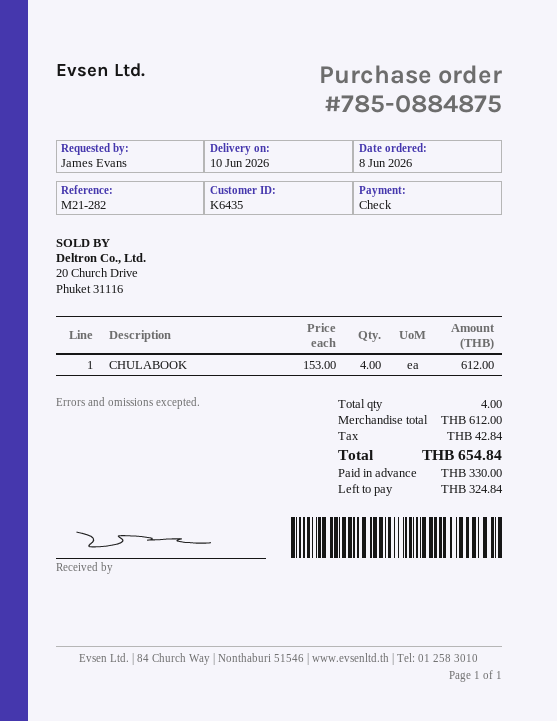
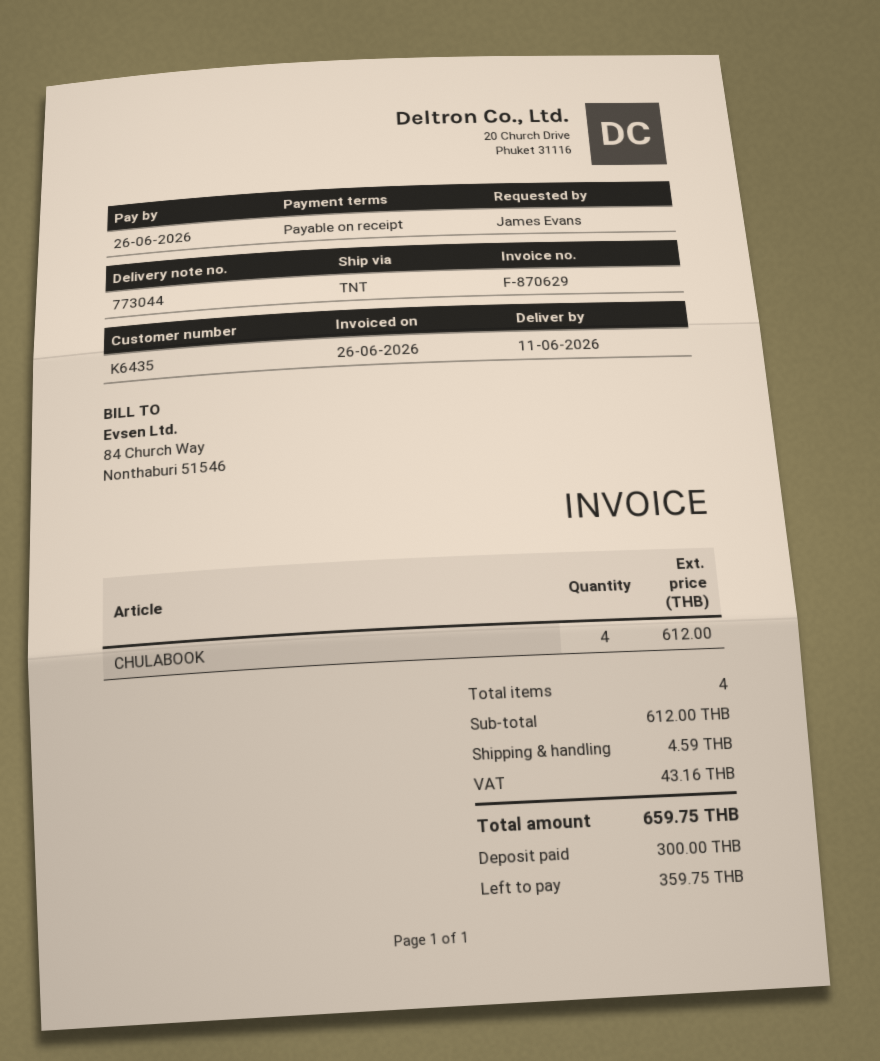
delivery date: 2026-06-10 -> 2026-06-11
shipping: none -> 4.59
tax: 42.84 -> 43.16
total: 654.84 -> 659.75
deposit: 330.00 -> 300.00
balance: 324.84 -> 359.75

